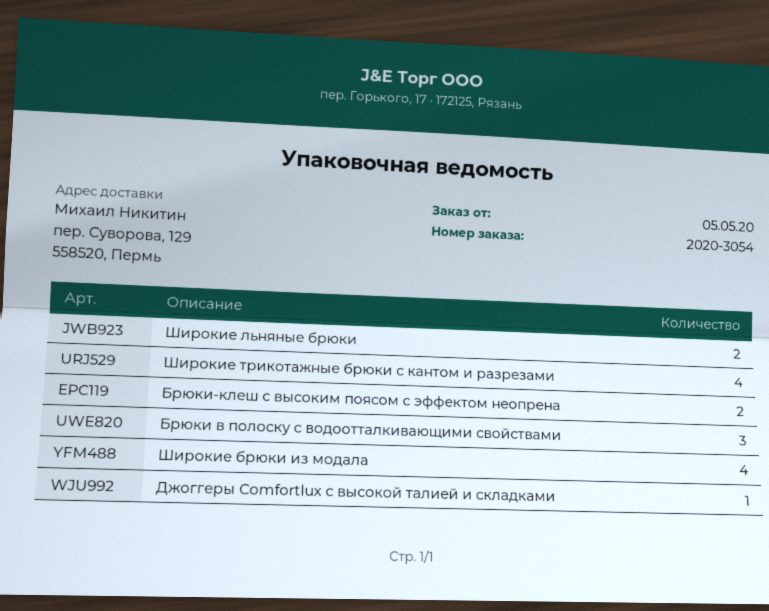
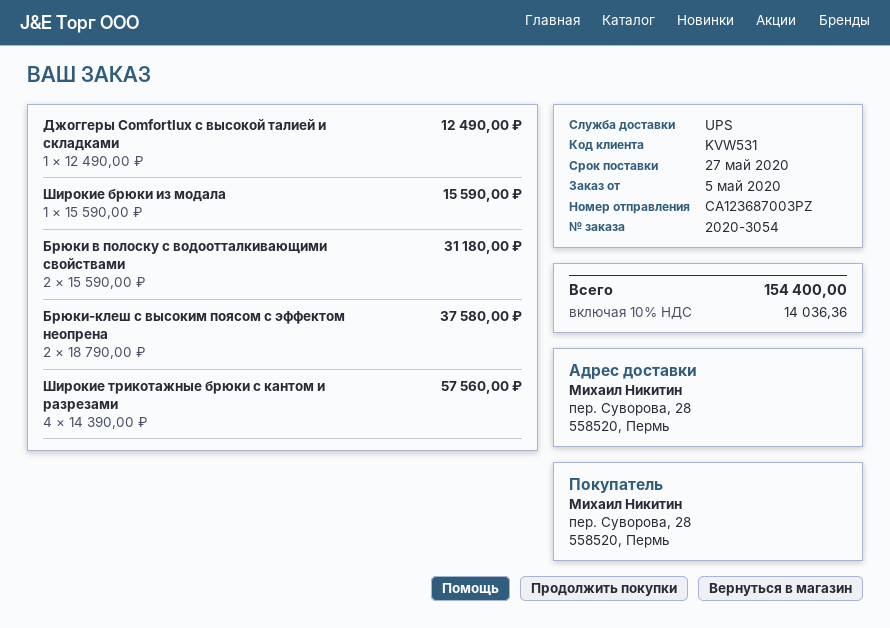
ship to: пер. Суворова, 129, 558520, Пермь -> пер. Суворова, 28, 558520, Пермь
Широкие льняные брюки: 2 -> none
Брюки в полоску с водоотталкивающими свойствами: 3 -> 2
Широкие брюки из модала: 4 -> 1

